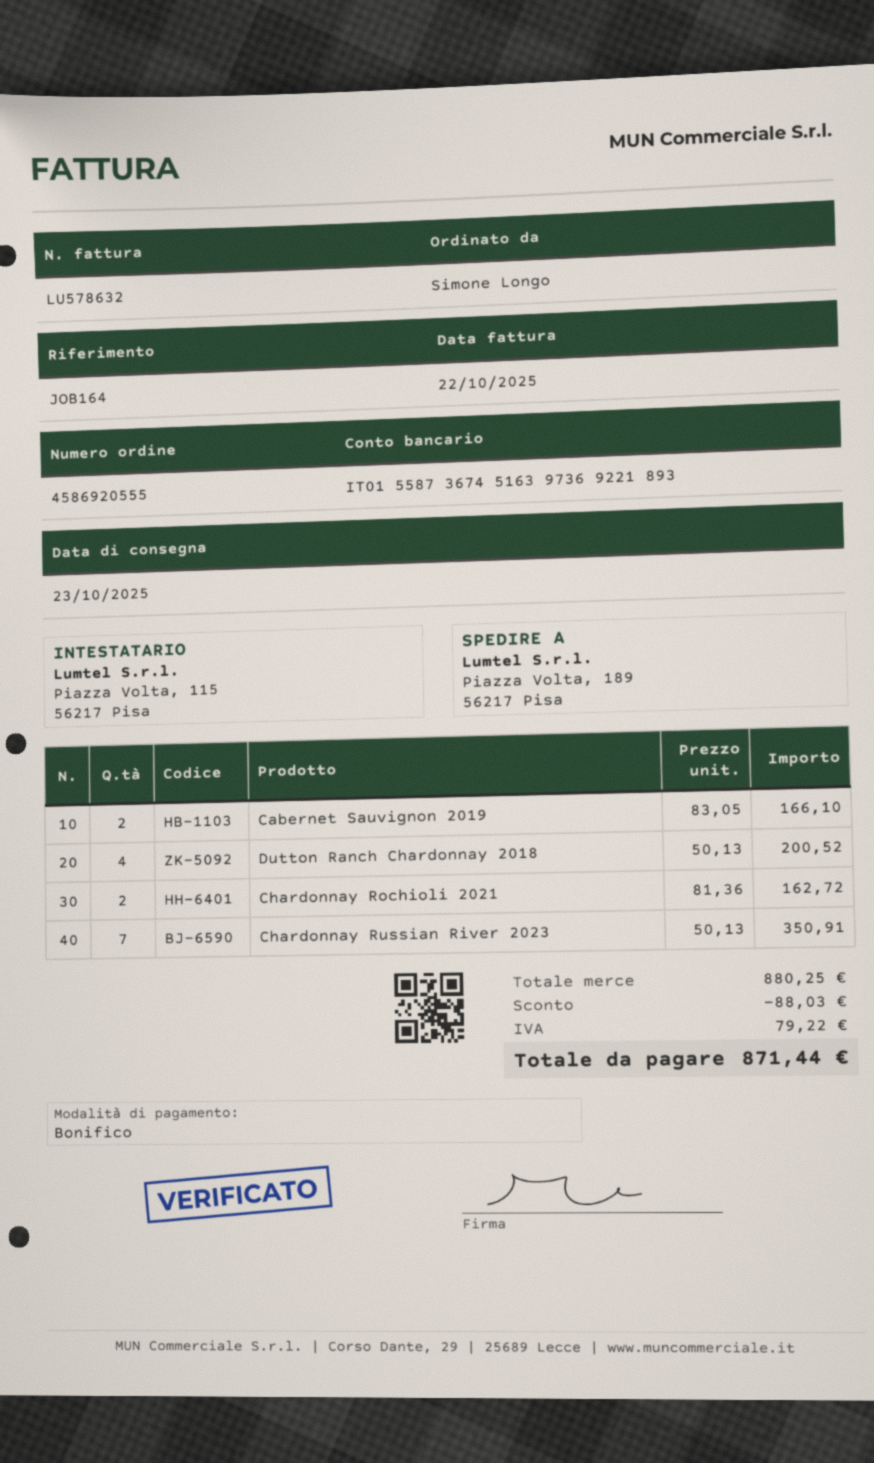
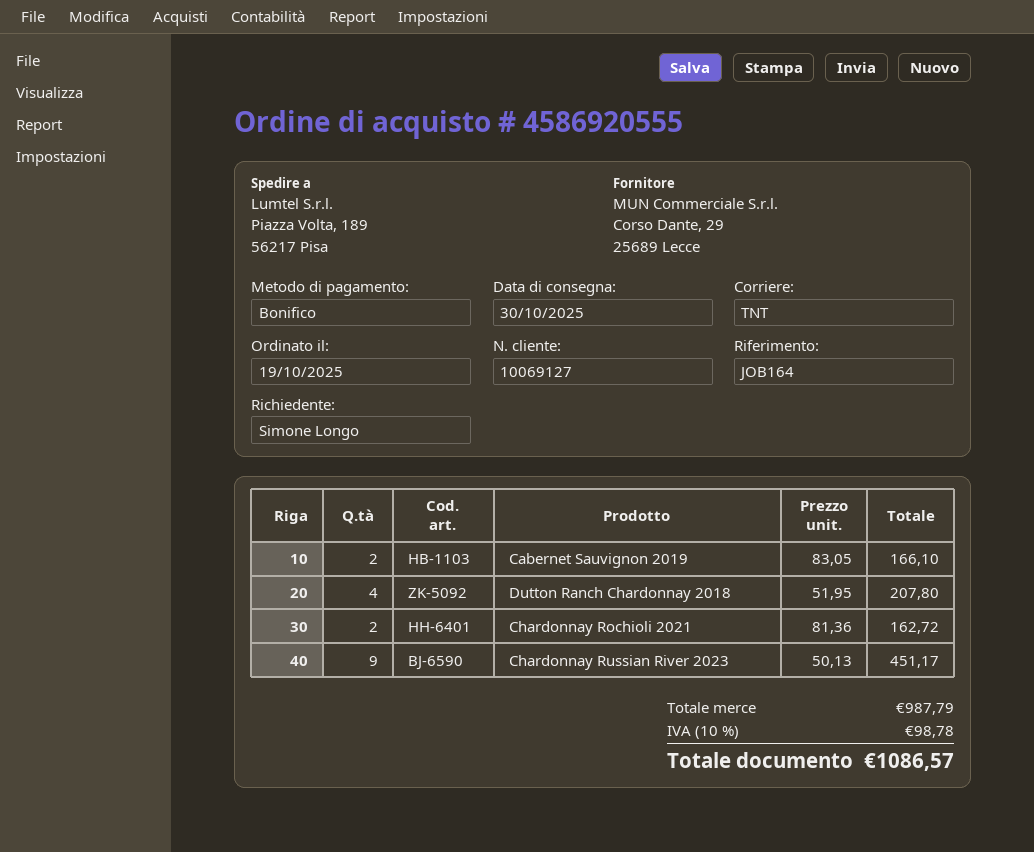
delivery date: 2025-10-23 -> 2025-10-30
Dutton Ranch Chardonnay 2018: 4 x 50.13 = 200.52 -> 4 x 51.95 = 207.80
Chardonnay Russian River 2023: 7 x 50.13 = 350.91 -> 9 x 50.13 = 451.17
subtotal: 880.25 -> 987.79
discount: 88.03 -> none
tax: 79.22 -> 98.78
total: 871.44 -> 1086.57

